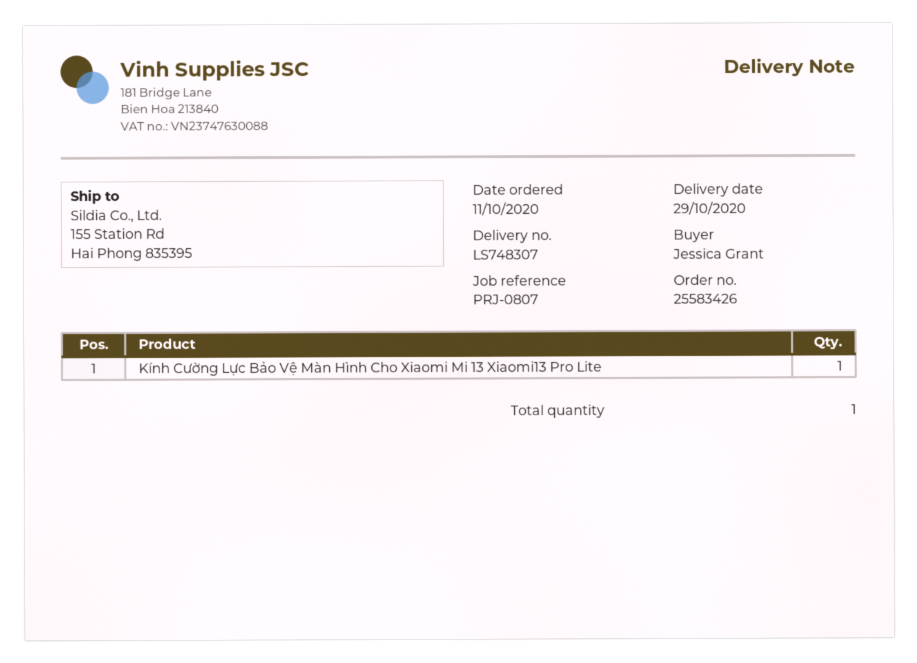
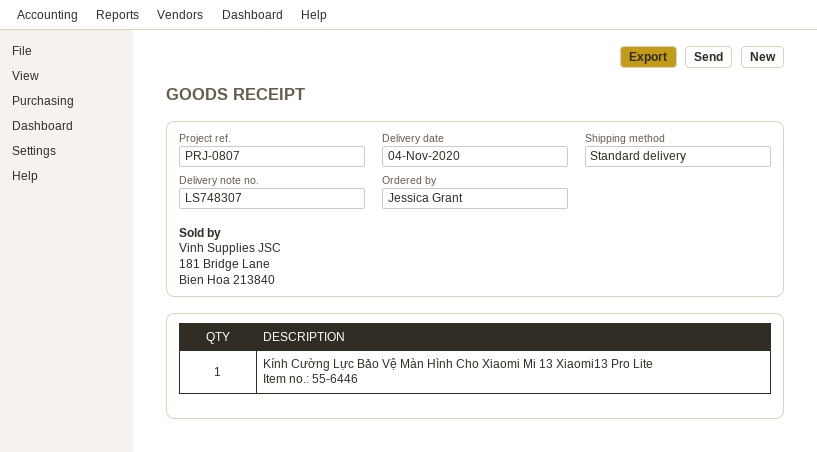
delivery date: 2020-10-29 -> 2020-11-04

